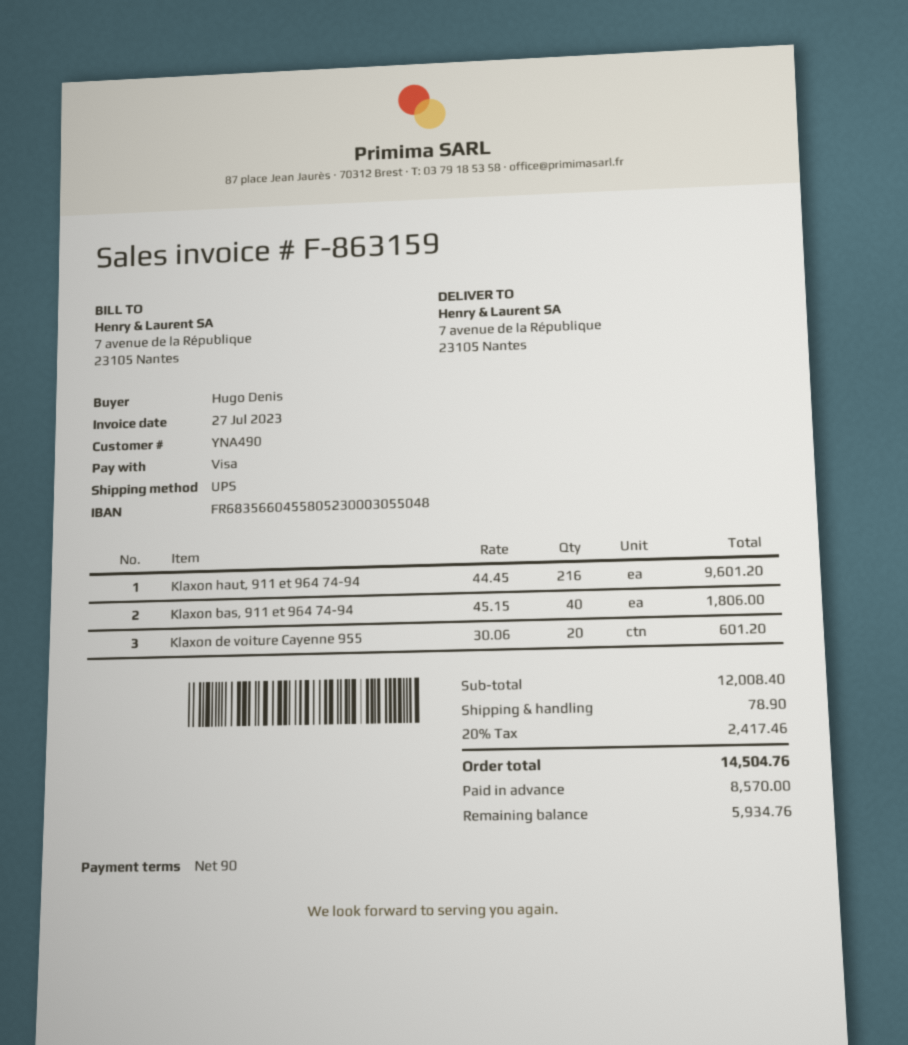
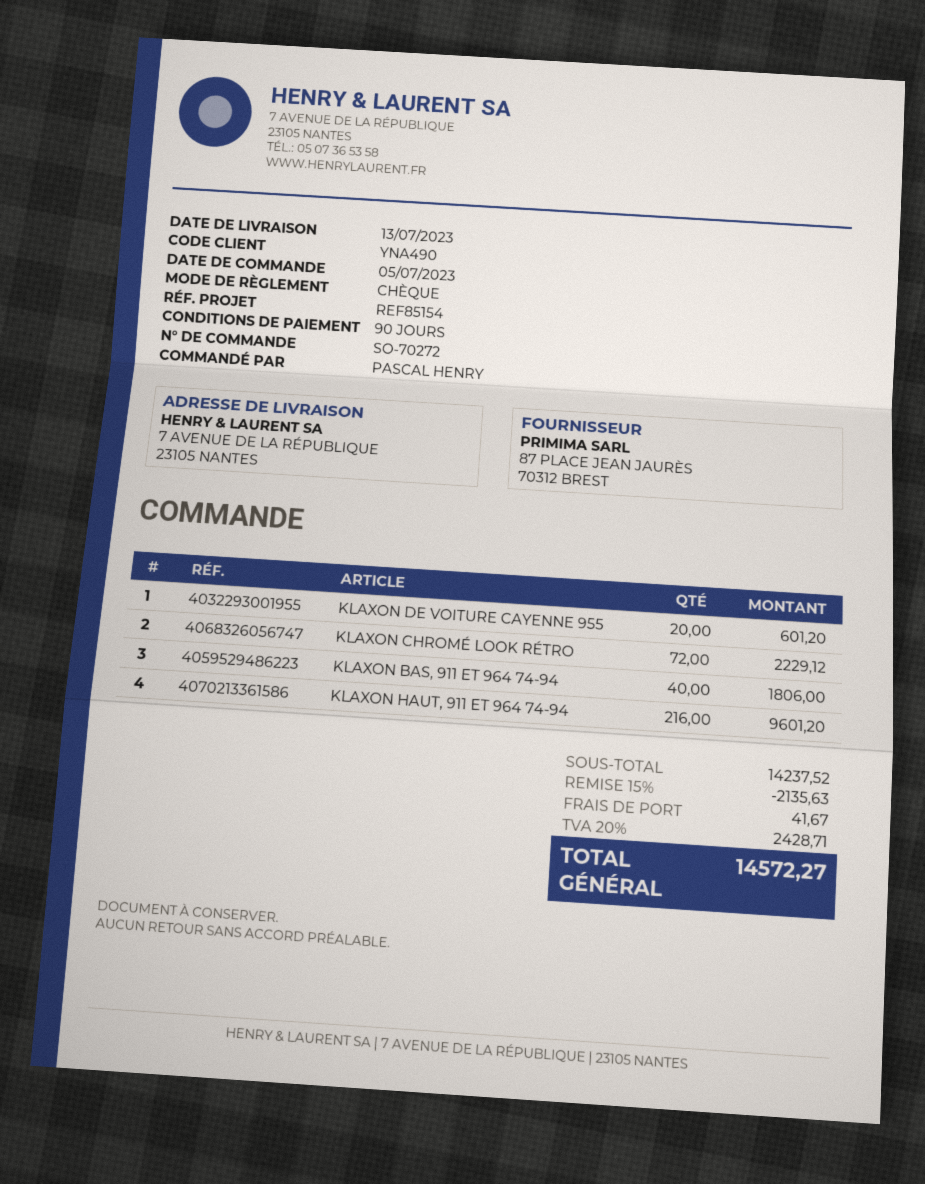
ordered by: Hugo Denis -> PASCAL HENRY
payment method: Visa -> cheque
KLAXON CHROMÉ LOOK RÉTRO: none -> 72 for 2229.12
subtotal: 12008.40 -> 14237.52
discount: none -> 15% = 2135.63
shipping: 78.90 -> 41.67
tax: 20% = 2417.46 -> 20% = 2428.71
total: 14504.76 -> 14572.27

